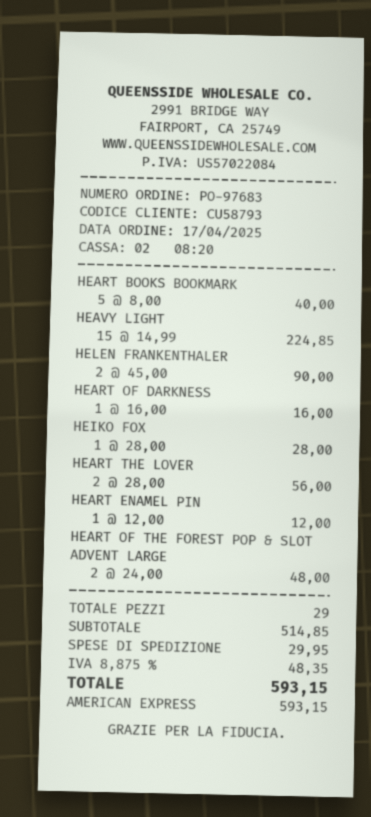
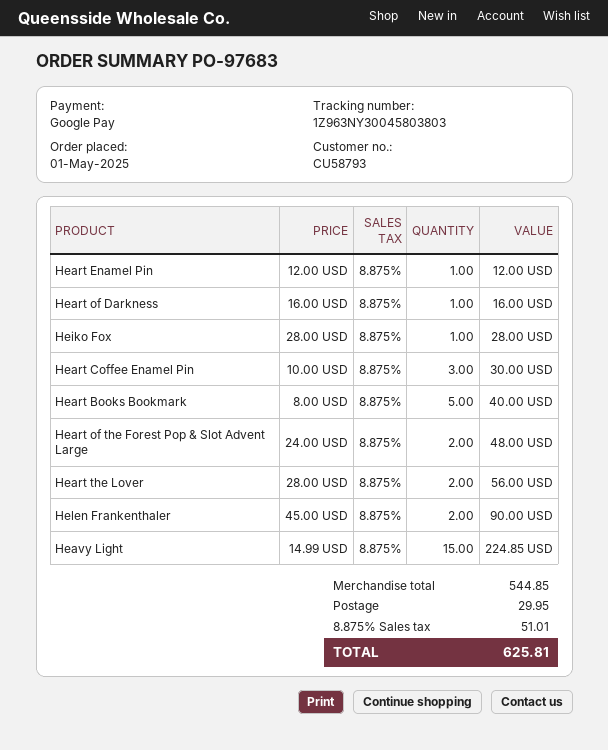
order date: 2025-04-17 -> 2025-05-01
payment method: American Express -> Google Pay
Heart Coffee Enamel Pin: none -> 3 x 10.00 = 30.00
subtotal: 514.85 -> 544.85
tax: 8.875% = 48.35 -> 8.875% = 51.01
total: 593.15 -> 625.81

